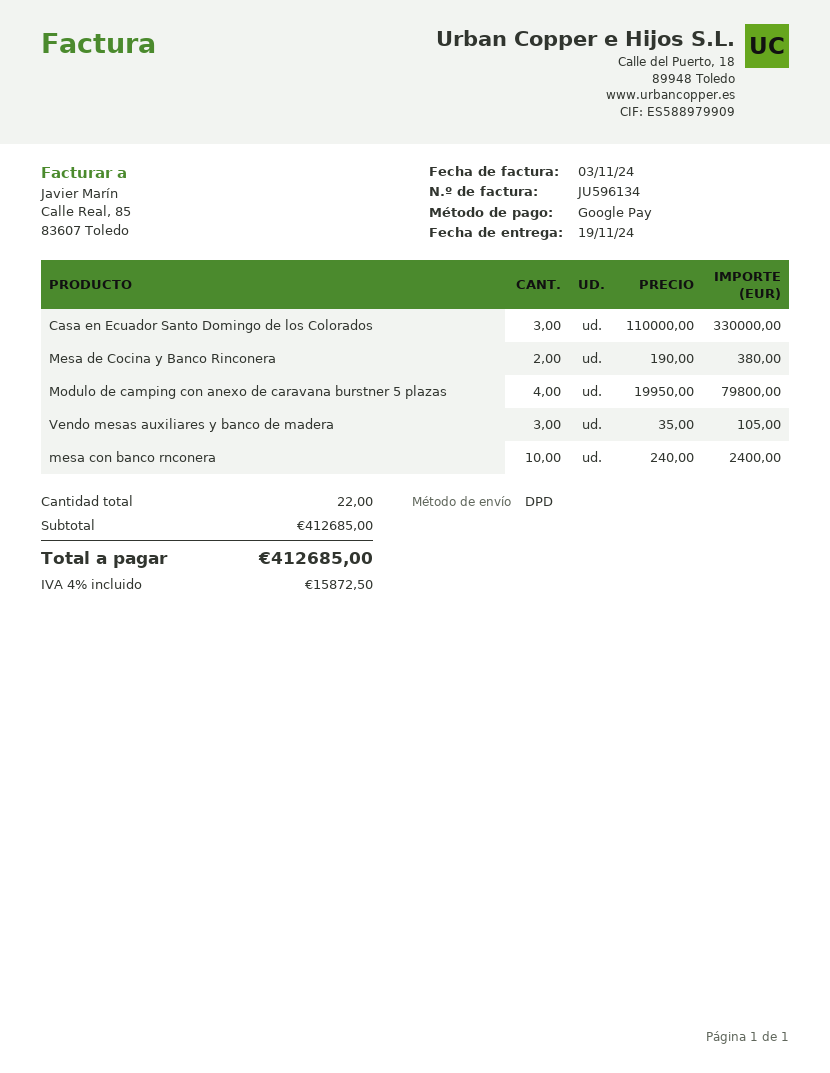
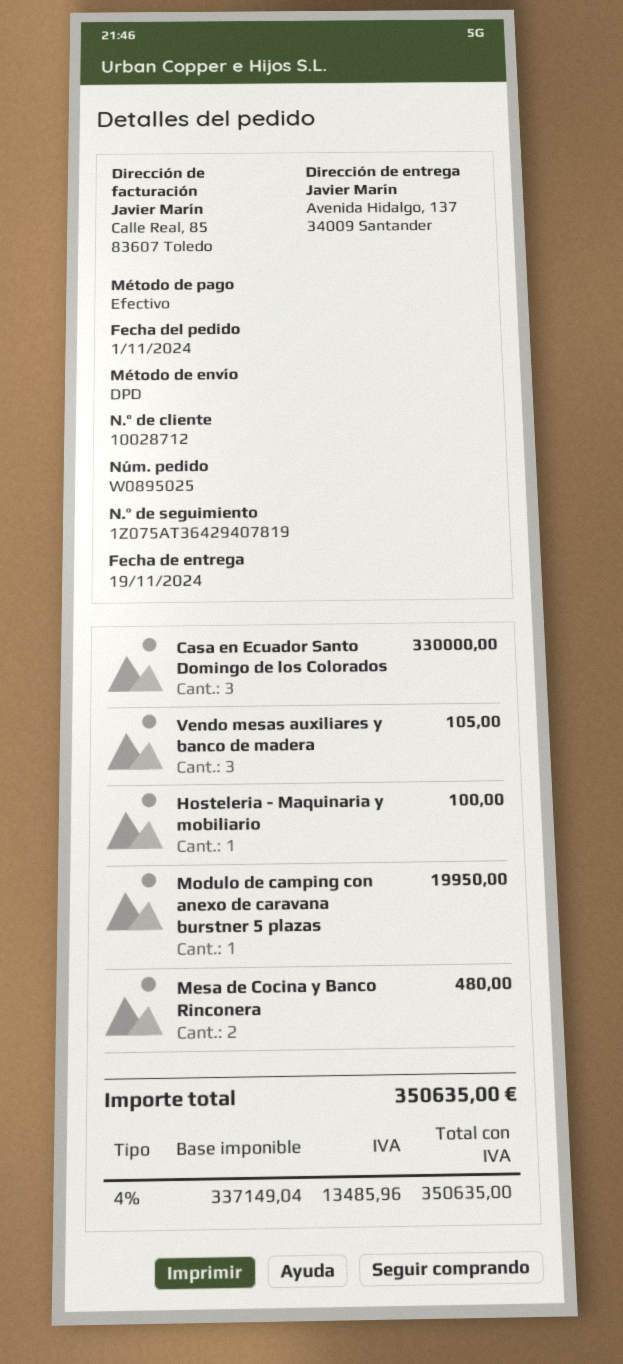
payment method: Google Pay -> cash
Mesa de Cocina y Banco Rinconera: 2 for 380.00 -> 2 for 480.00
Modulo de camping con anexo de caravana burstner 5 plazas: 4 for 79800.00 -> 1 for 19950.00
mesa con banco rnconera: 10 for 2400.00 -> none
Hosteleria - Maquinaria y mobiliario: none -> 1 for 100.00
tax: 4% = 15872.50 -> 4% = 13485.96
total: 412685.00 -> 350635.00

